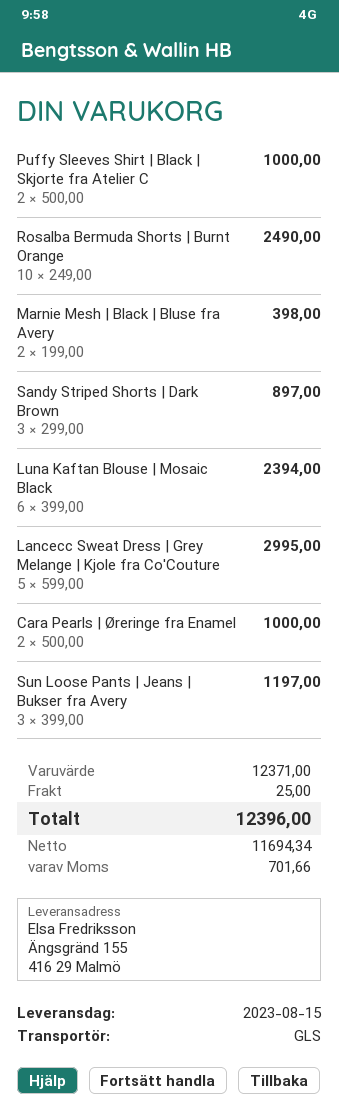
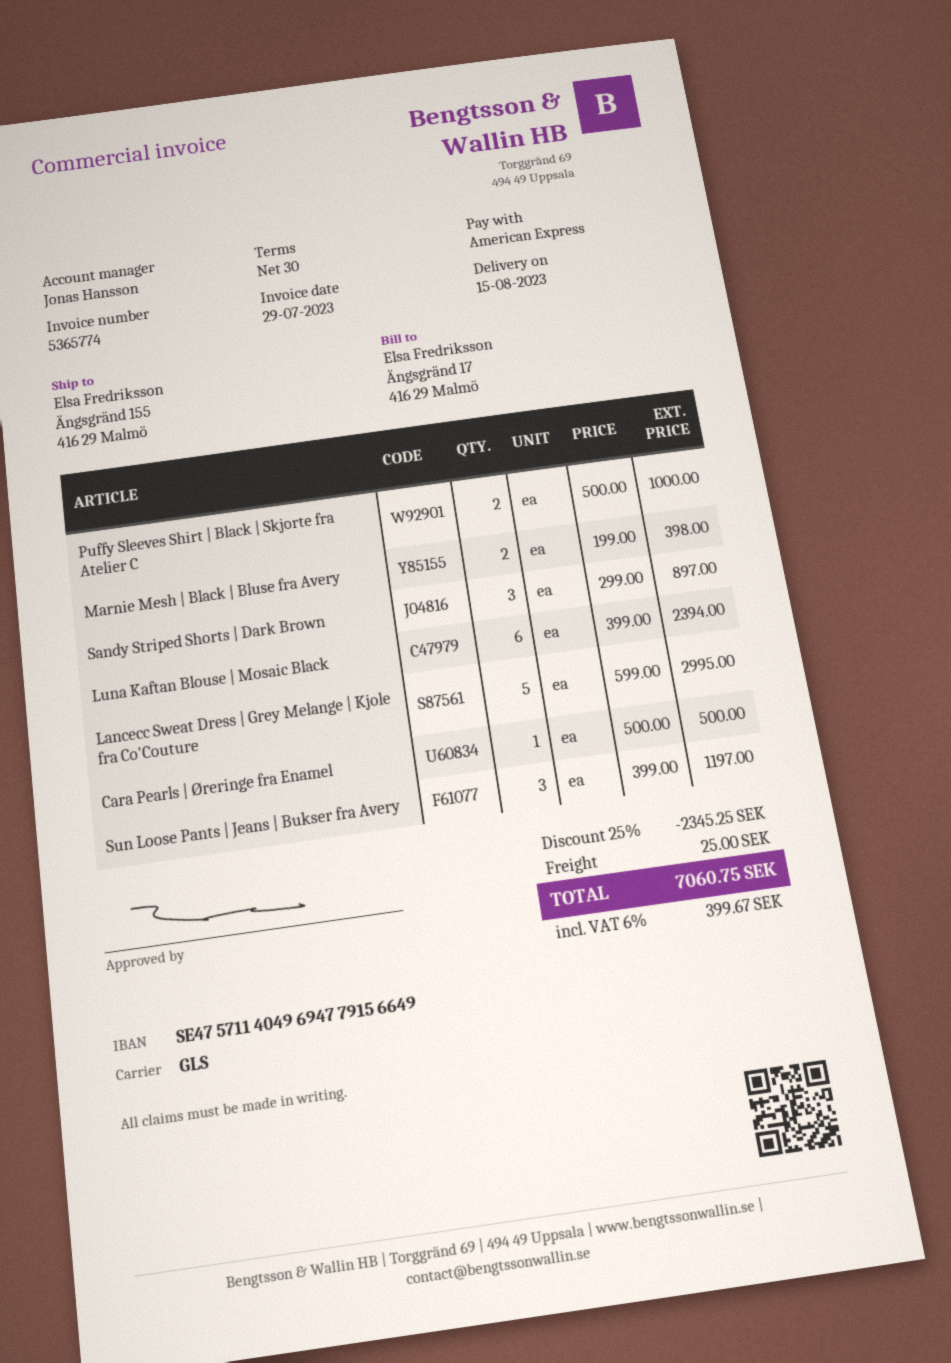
Rosalba Bermuda Shorts | Burnt Orange: 10 x 249.00 = 2490.00 -> none
Cara Pearls | Øreringe fra Enamel: 2 x 500.00 = 1000.00 -> 1 x 500.00 = 500.00
discount: none -> 25% = 2345.25
tax: 701.66 -> 399.67
total: 12396.00 -> 7060.75

